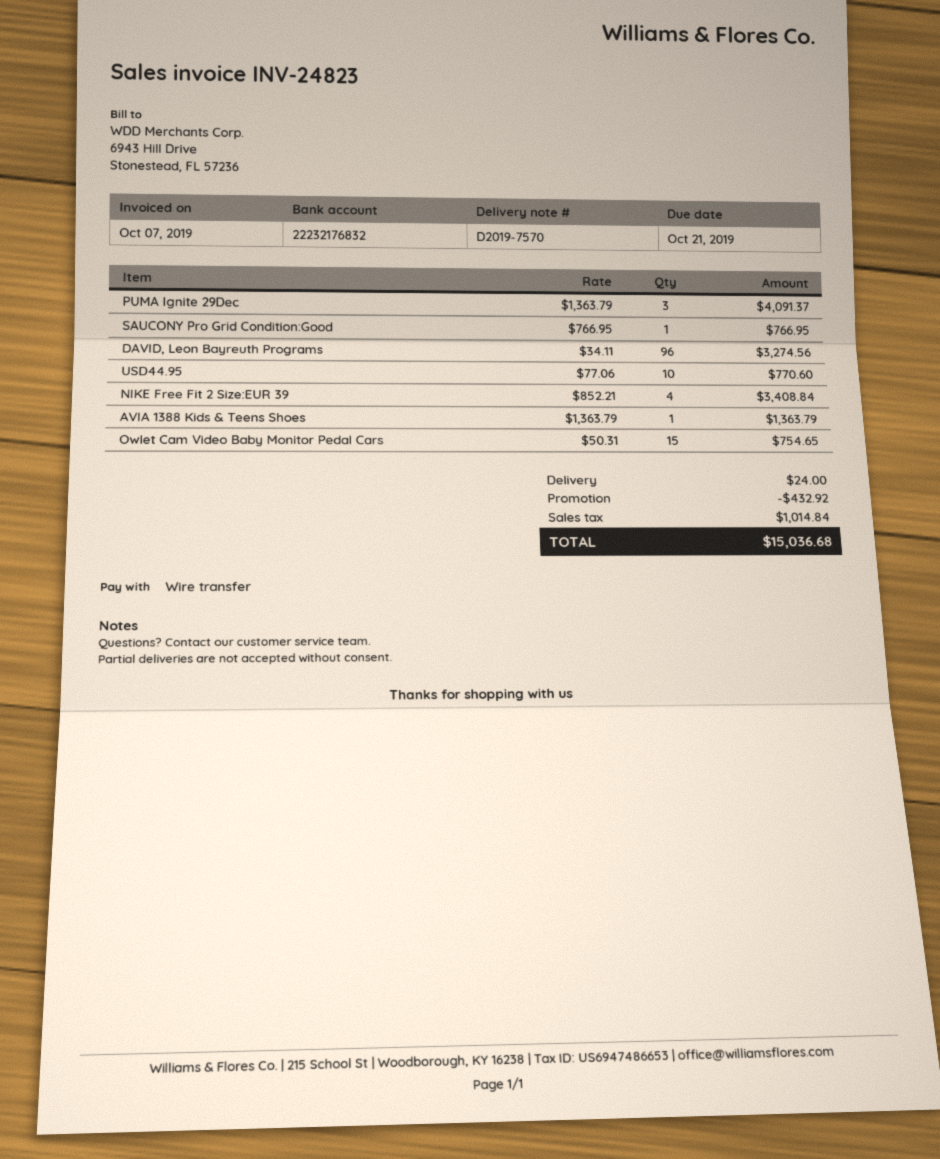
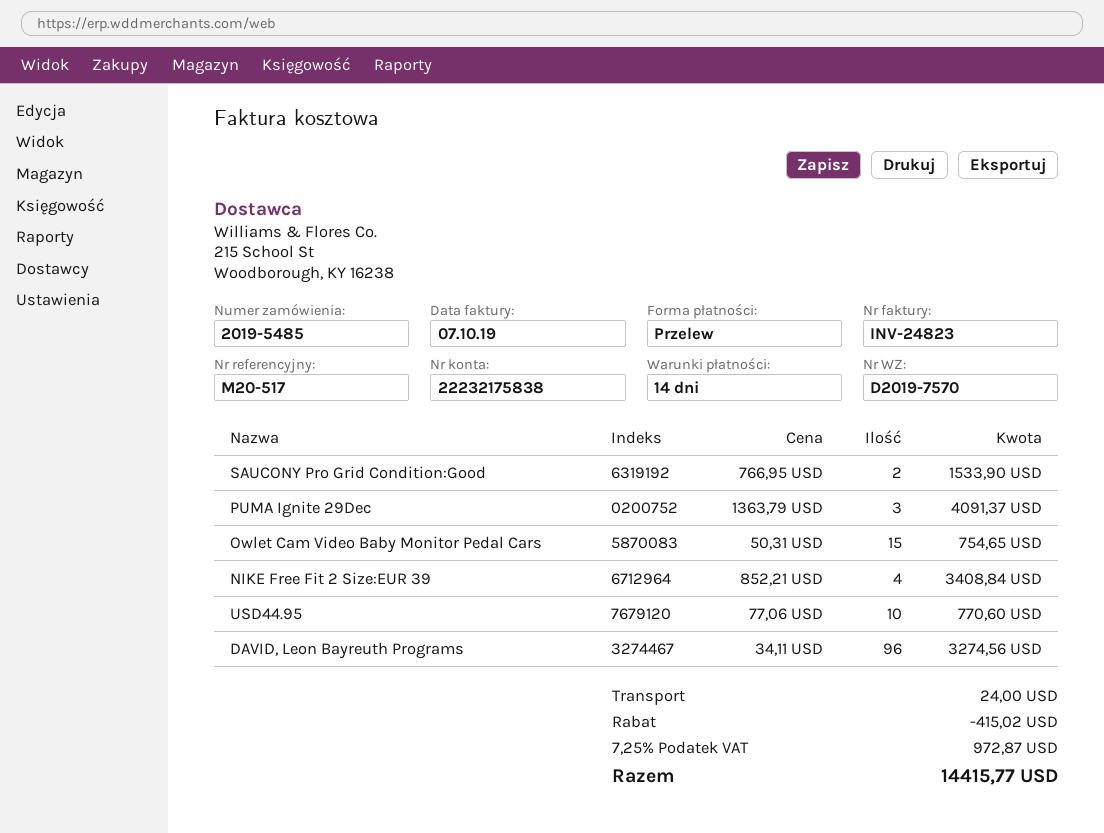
bank account: 22232176832 -> 22232175838
SAUCONY Pro Grid Condition:Good: 1 x 766.95 = 766.95 -> 2 x 766.95 = 1533.90
AVIA 1388 Kids & Teens Shoes: 1 x 1363.79 = 1363.79 -> none
discount: 432.92 -> 415.02
tax: 1014.84 -> 972.87
total: 15036.68 -> 14415.77

